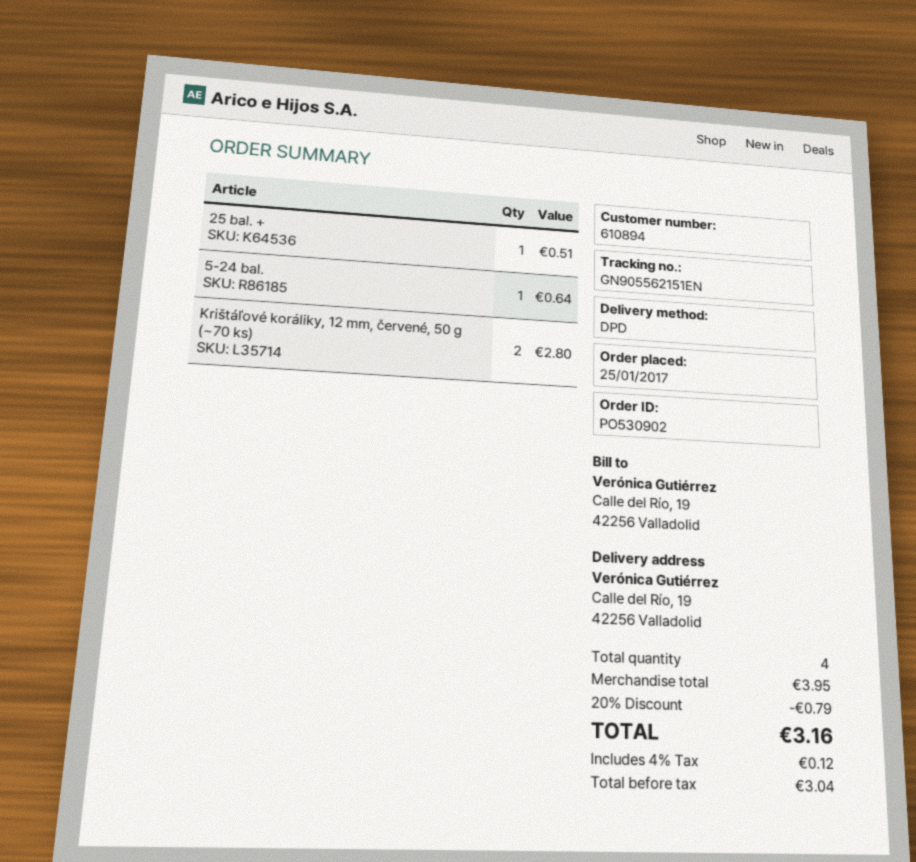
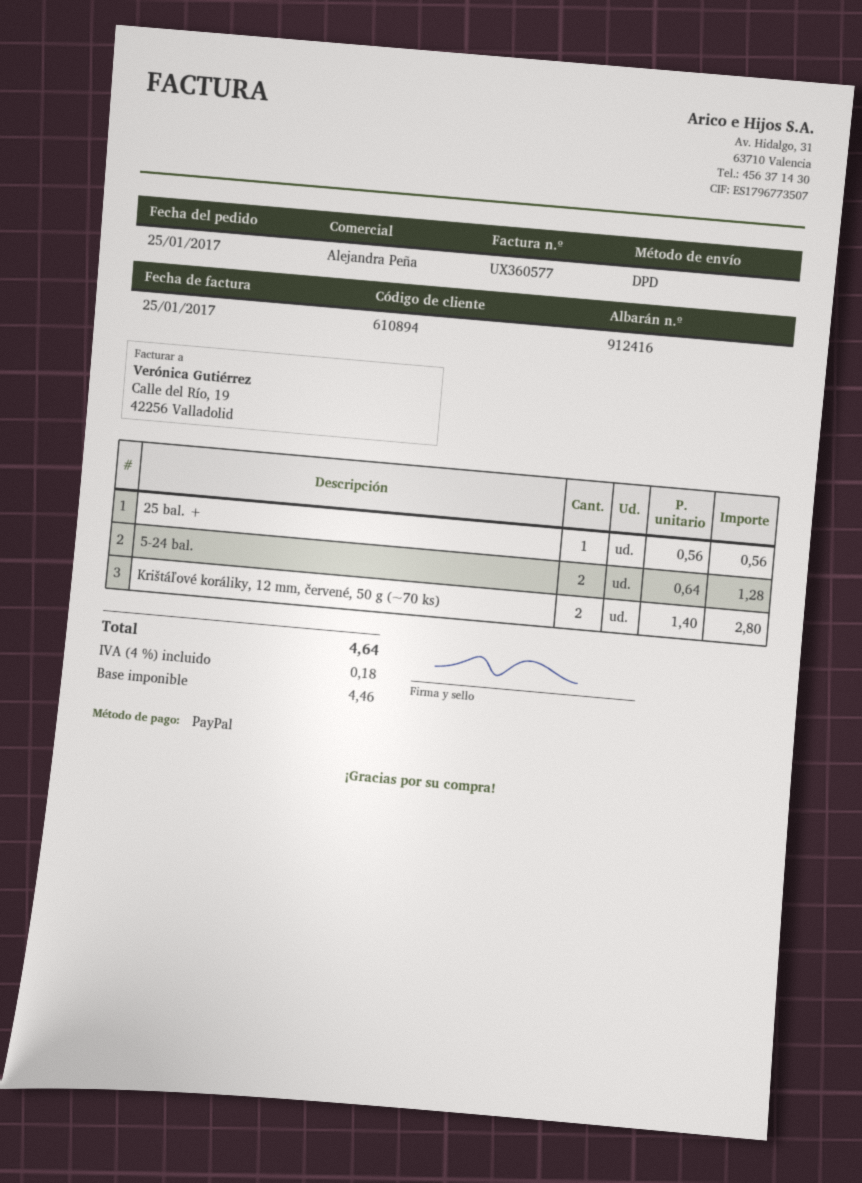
25 bal. +: 1 for 0.51 -> 1 for 0.56
5-24 bal.: 1 for 0.64 -> 2 for 1.28
discount: 20% = 0.79 -> none
net: 3.04 -> 4.46
tax: 4% = 0.12 -> 4% = 0.18
total: 3.16 -> 4.64

